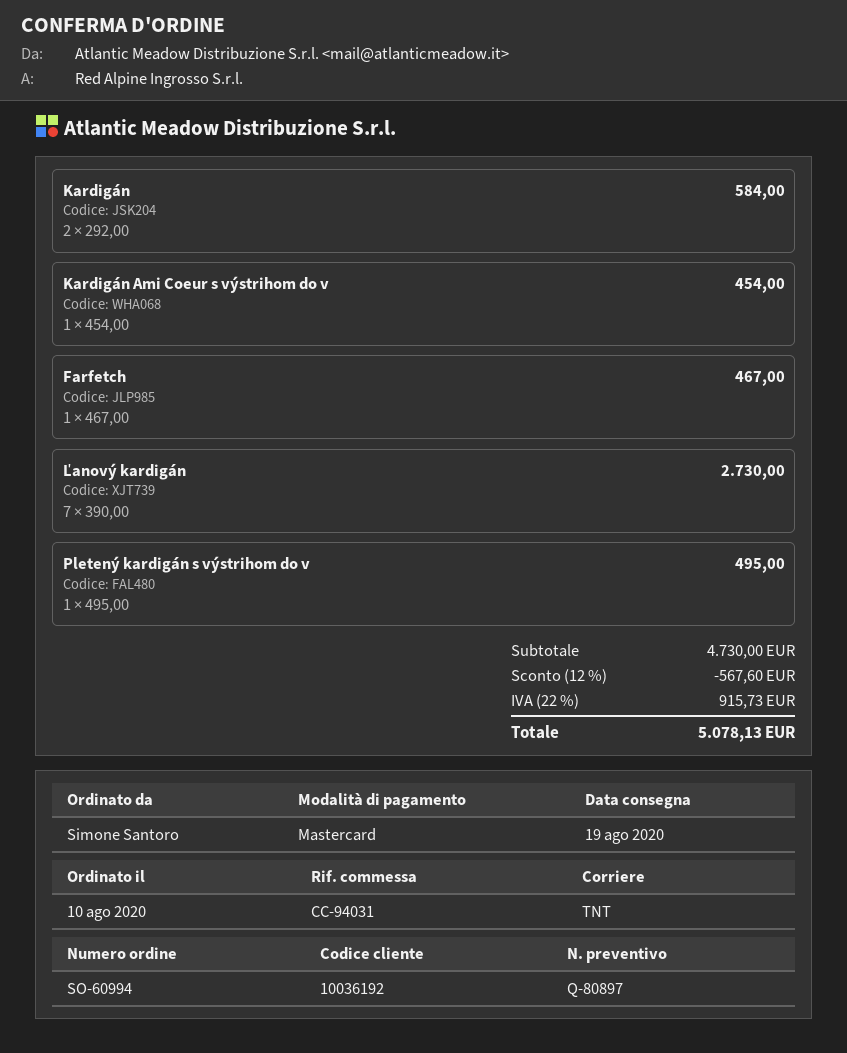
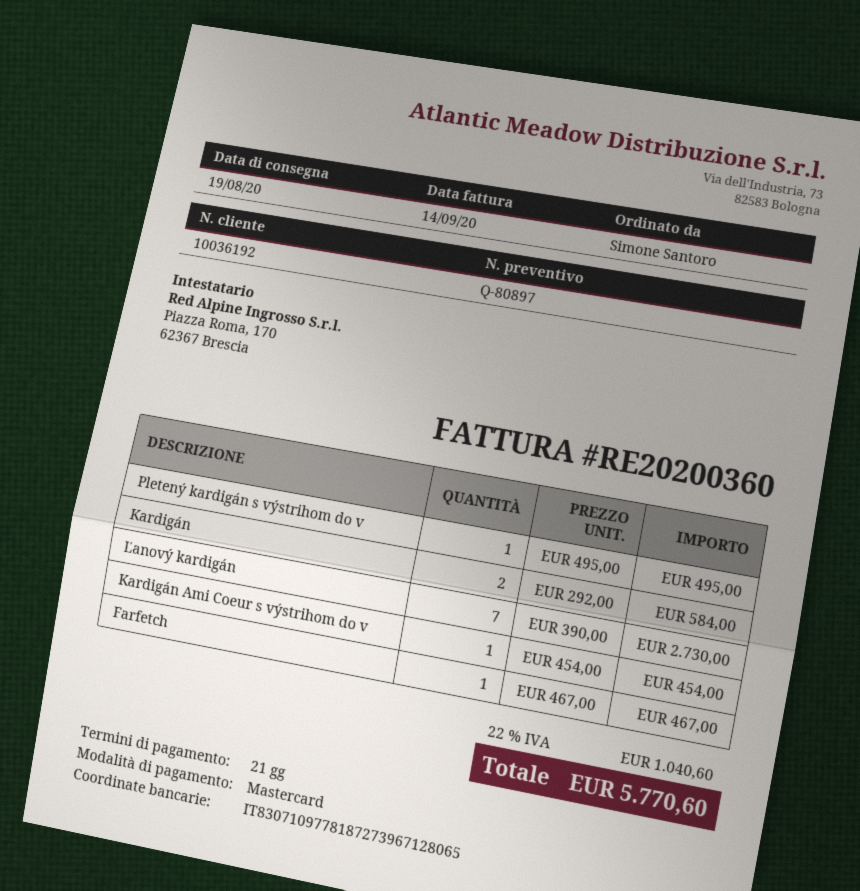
discount: 12% = 567.60 -> none
tax: 22% = 915.73 -> 22% = 1040.60
total: 5078.13 -> 5770.60

